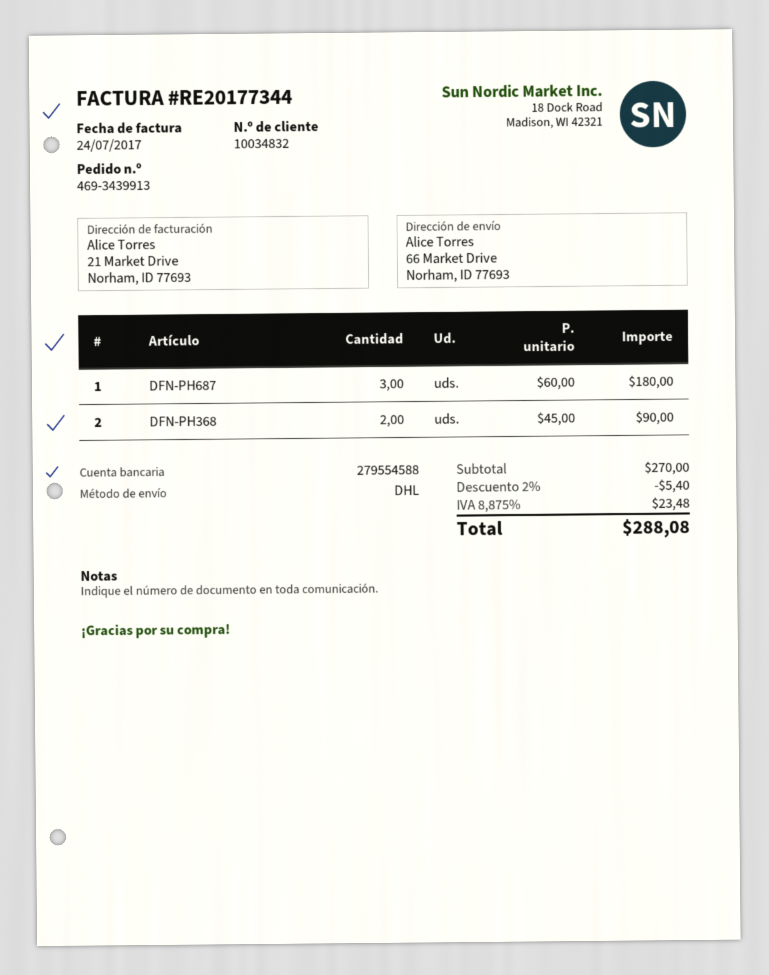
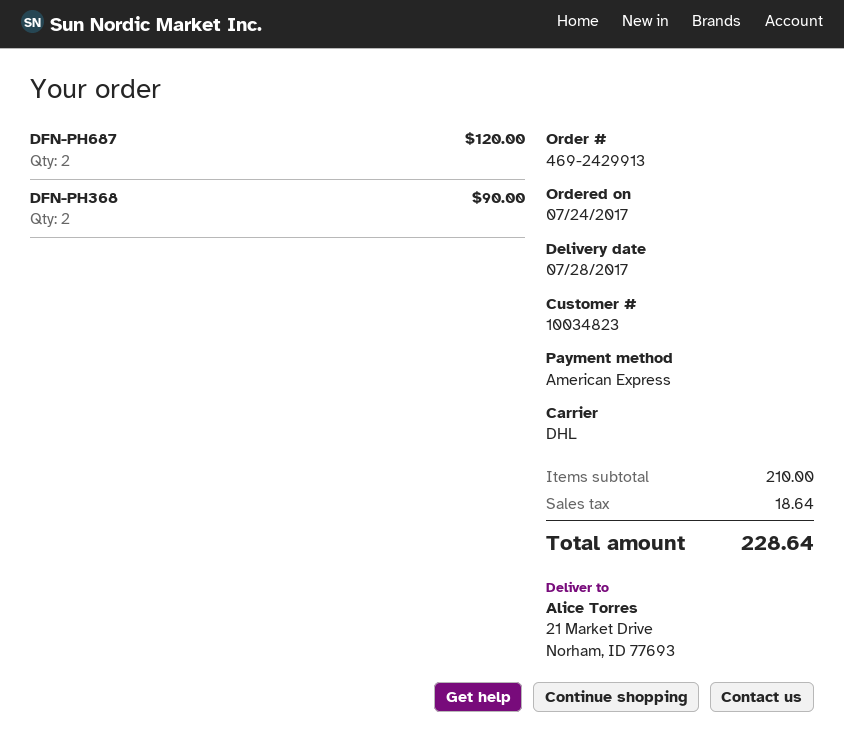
order number: 469-3439913 -> 469-2429913
customer number: 10034832 -> 10034823
ship to: 66 Market Drive, Norham, ID 77693 -> 21 Market Drive, Norham, ID 77693
DFN-PH687: 3 for 180.00 -> 2 for 120.00
subtotal: 270.00 -> 210.00
discount: 2% = 5.40 -> none
tax: 23.48 -> 18.64
total: 288.08 -> 228.64

